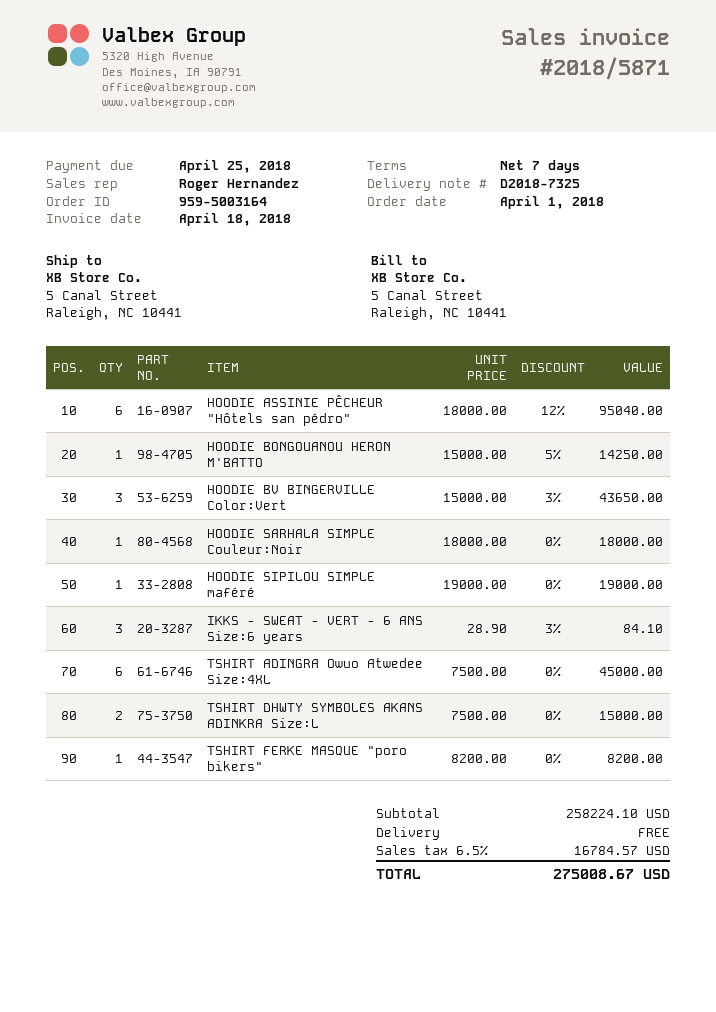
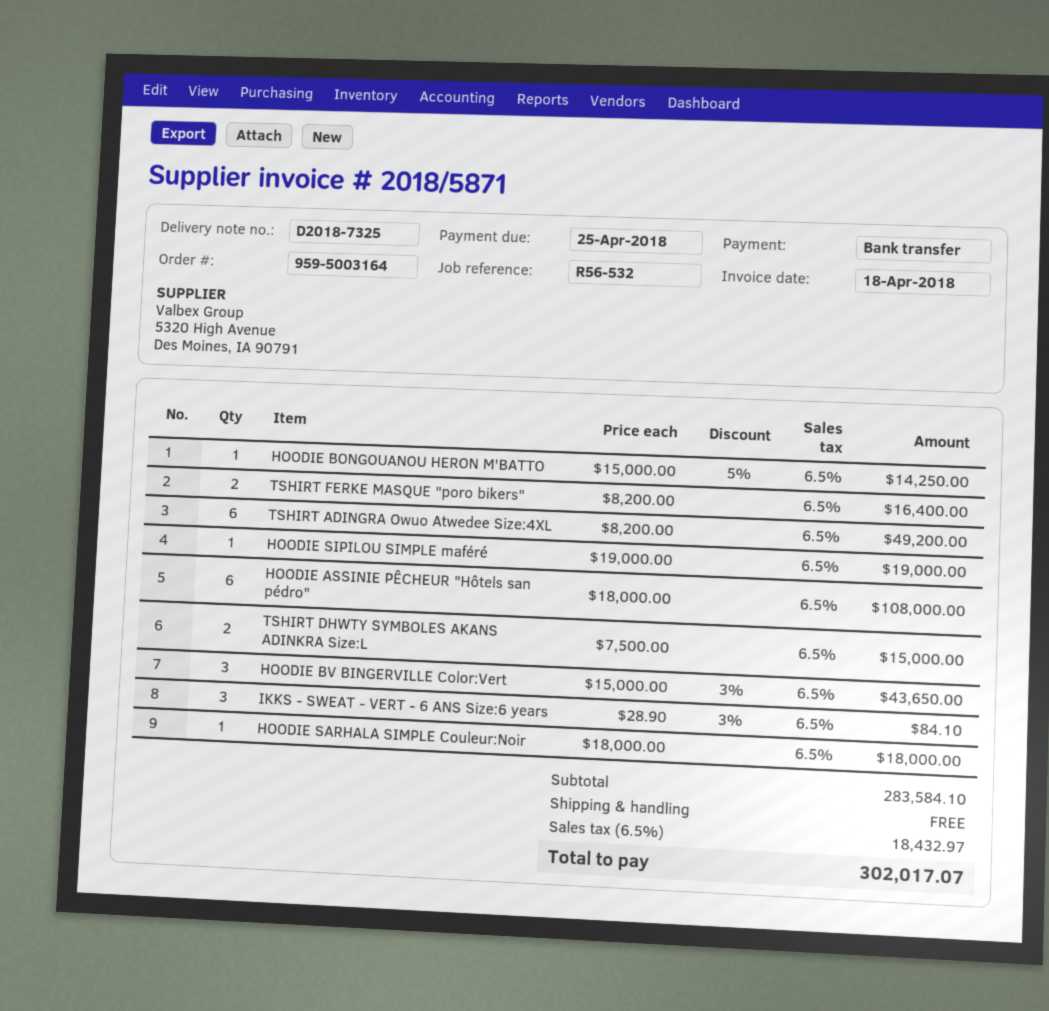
HOODIE ASSINIE PÊCHEUR "Hôtels san pédro": 6 x 18000.00 - 12% = 95040.00 -> 6 x 18000.00 = 108000.00
TSHIRT ADINGRA Owuo Atwedee Size:4XL: 6 x 7500.00 = 45000.00 -> 6 x 8200.00 = 49200.00
TSHIRT FERKE MASQUE "poro bikers": 1 x 8200.00 = 8200.00 -> 2 x 8200.00 = 16400.00
subtotal: 258224.10 -> 283584.10
tax: 6.5% = 16784.57 -> 6.5% = 18432.97
total: 275008.67 -> 302017.07

